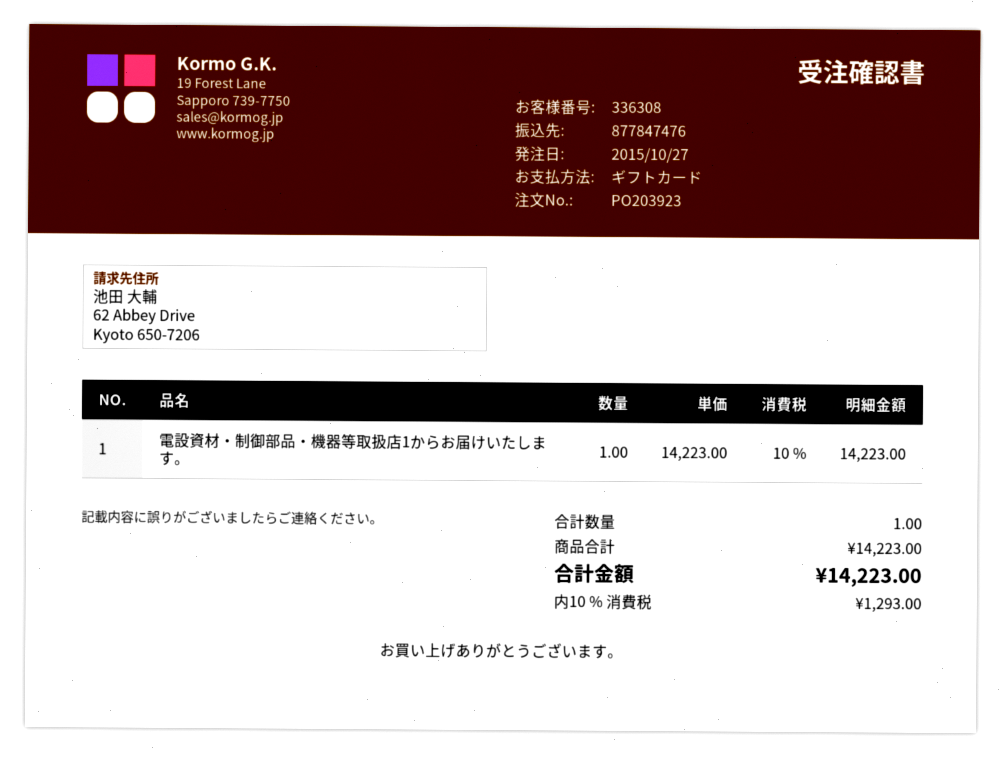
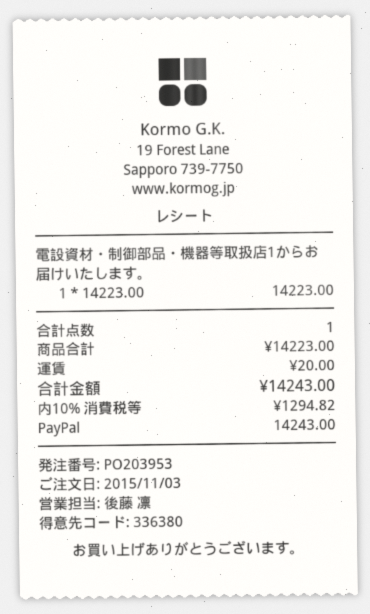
order number: PO203923 -> PO203953
order date: 2015-10-27 -> 2015-11-03
customer number: 336308 -> 336380
payment method: gift card -> PayPal
shipping: none -> 20.00
tax: 10% = 1293.00 -> 10% = 1294.82
total: 14223.00 -> 14243.00

